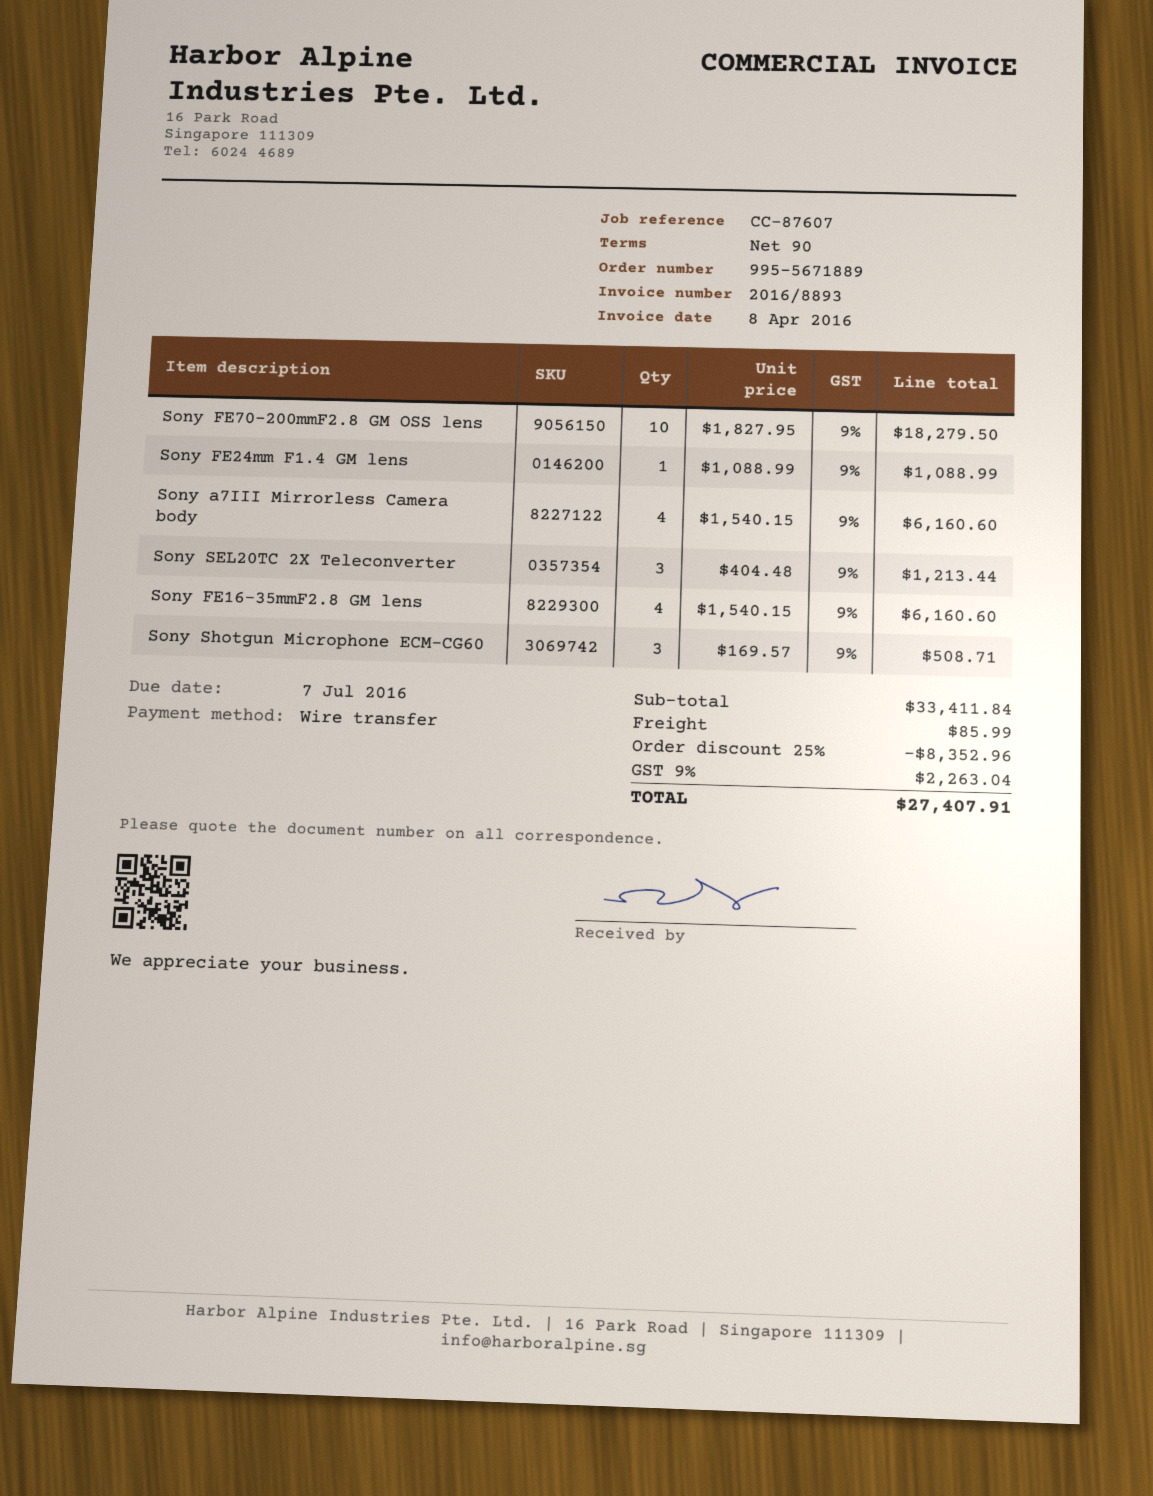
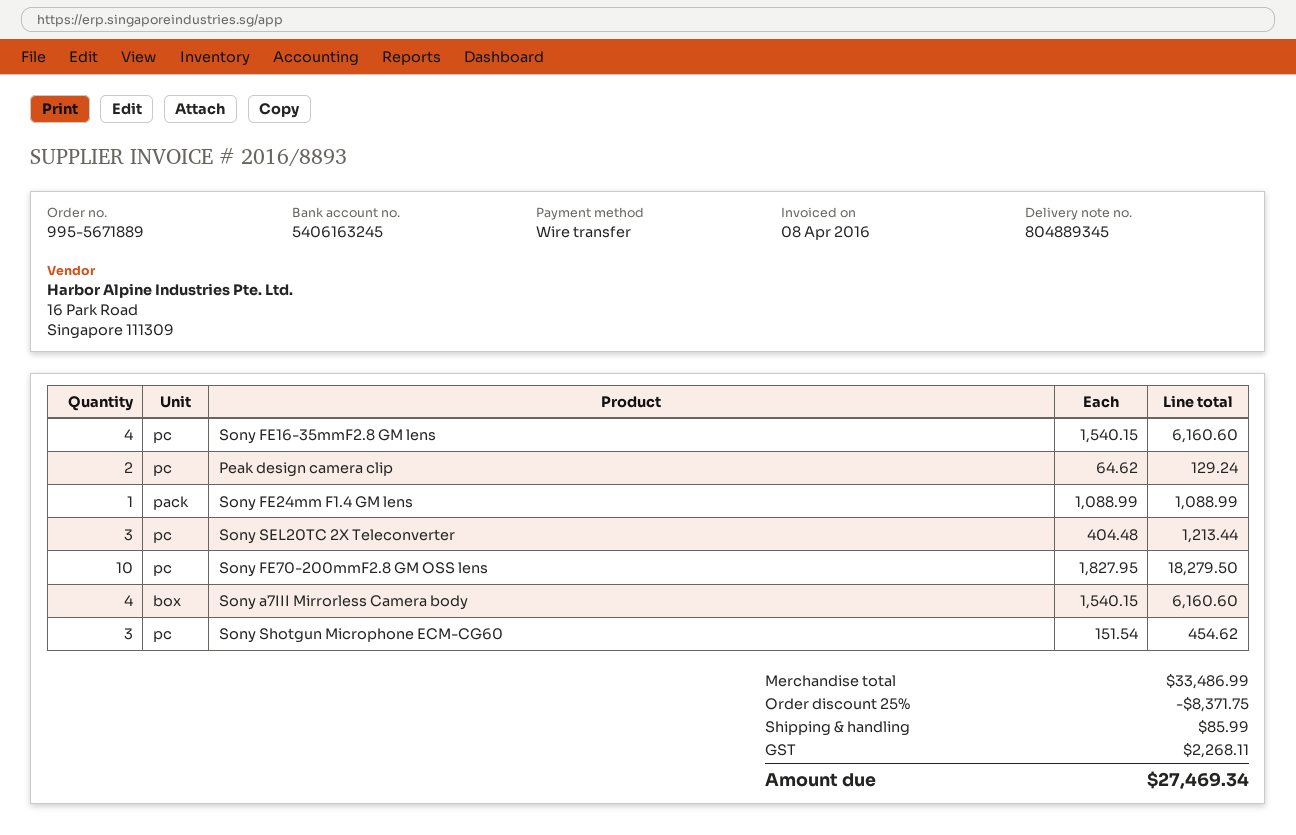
Sony Shotgun Microphone ECM-CG60: 3 x 169.57 = 508.71 -> 3 x 151.54 = 454.62
Peak design camera clip: none -> 2 x 64.62 = 129.24
subtotal: 33411.84 -> 33486.99
discount: 25% = 8352.96 -> 25% = 8371.75
tax: 2263.04 -> 2268.11
total: 27407.91 -> 27469.34

